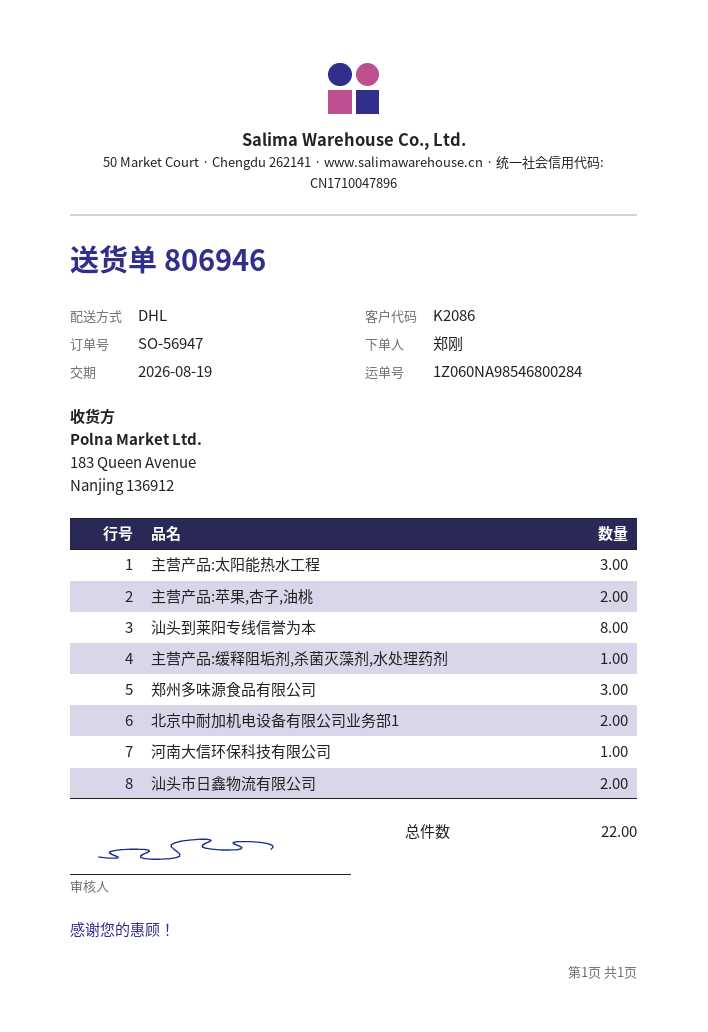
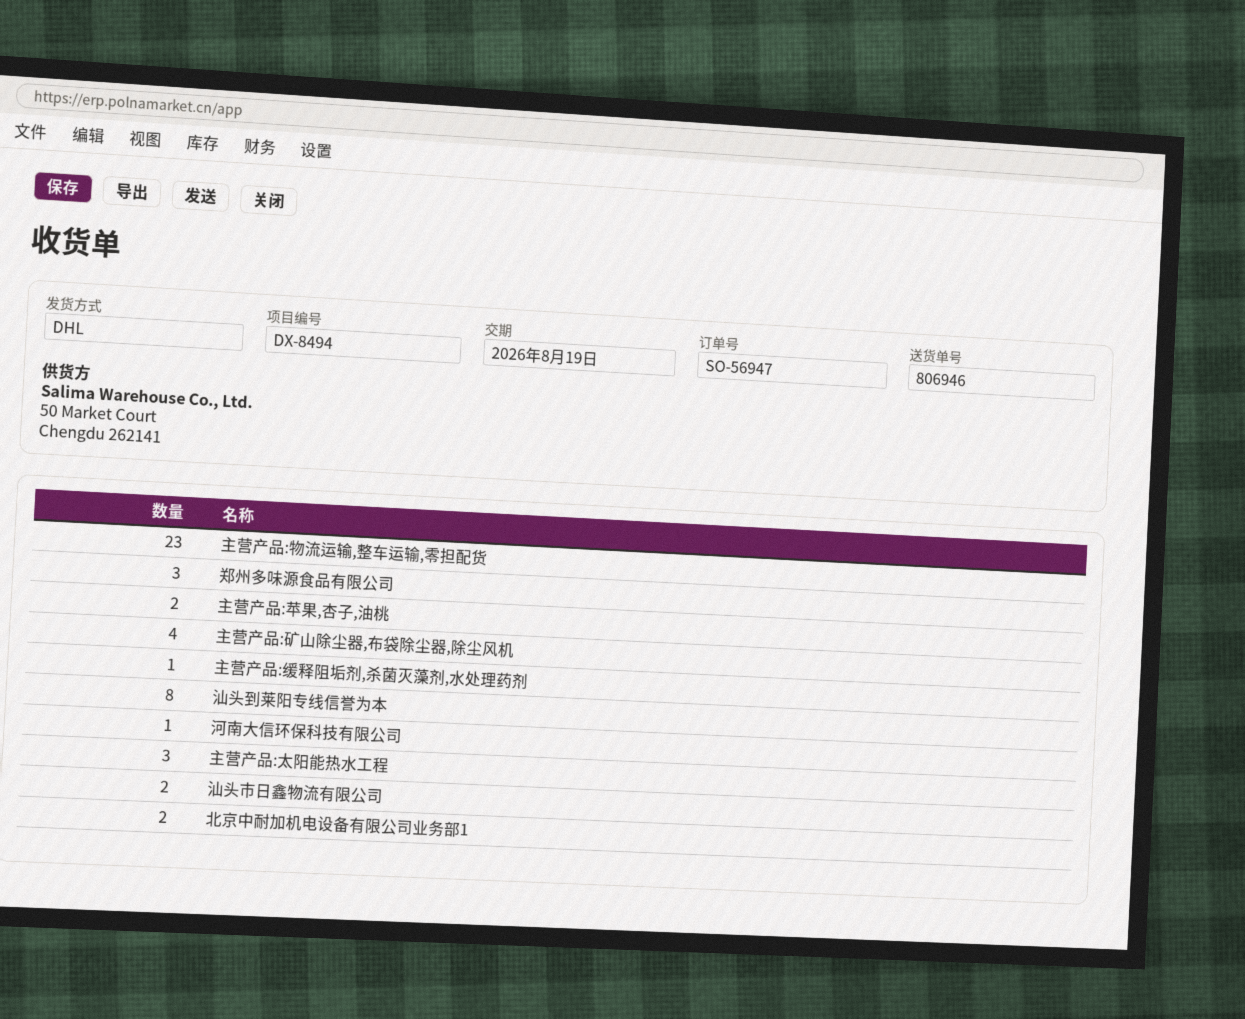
主营产品:物流运输,整车运输,零担配货: none -> 23
主营产品:矿山除尘器,布袋除尘器,除尘风机: none -> 4

